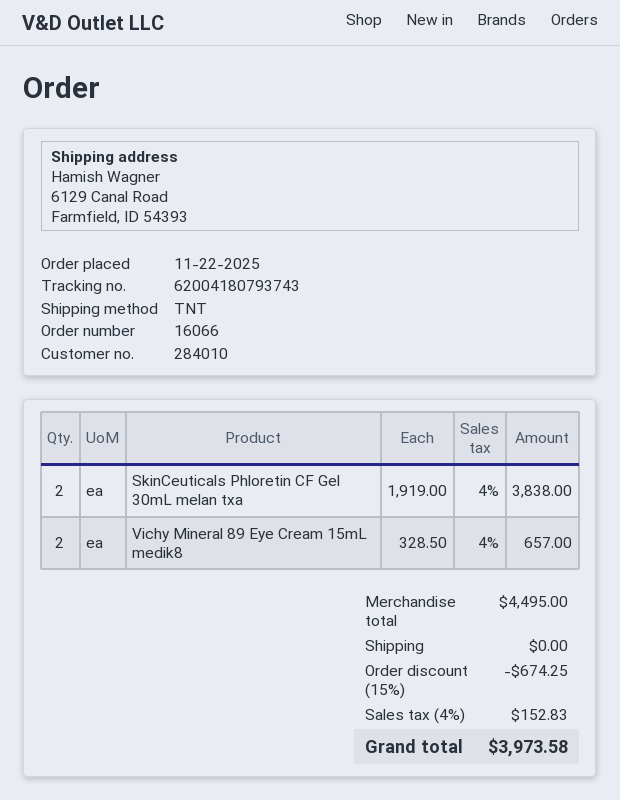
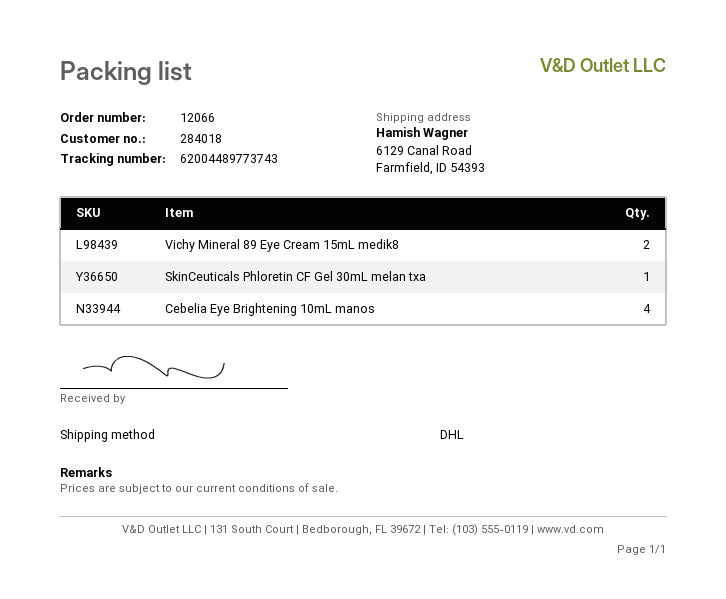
order number: 16066 -> 12066
customer number: 284010 -> 284018
shipping method: TNT -> DHL
tracking number: 62004180793743 -> 62004489773743
SkinCeuticals Phloretin CF Gel 30mL melan txa: 2 -> 1
Cebelia Eye Brightening 10mL manos: none -> 4

